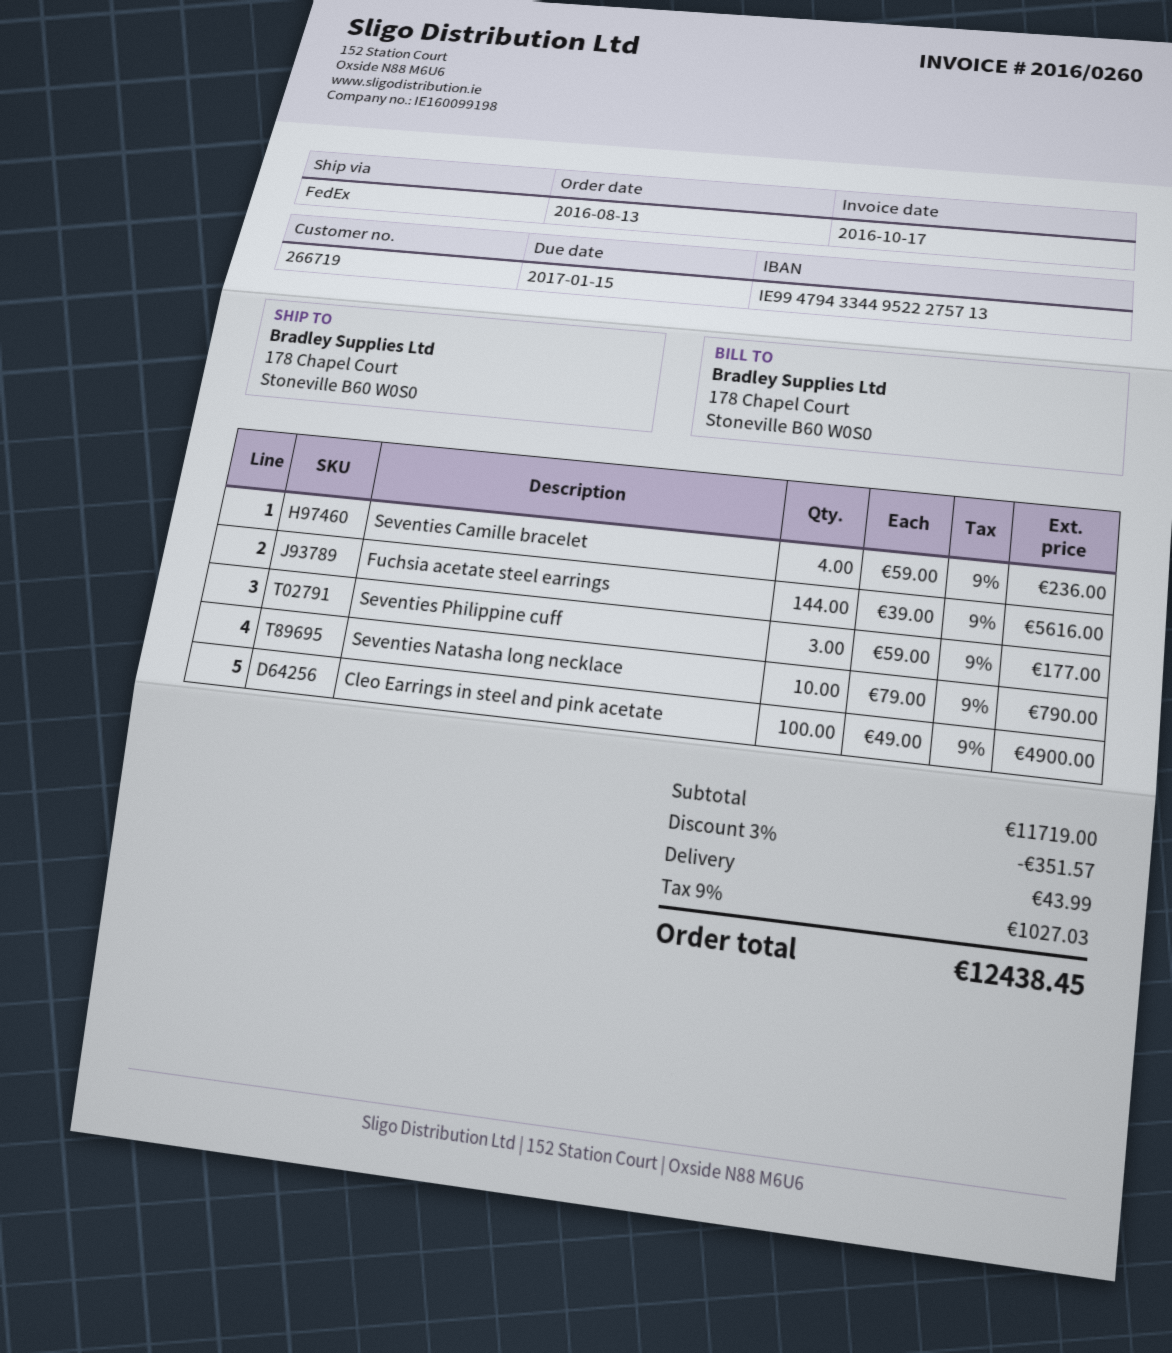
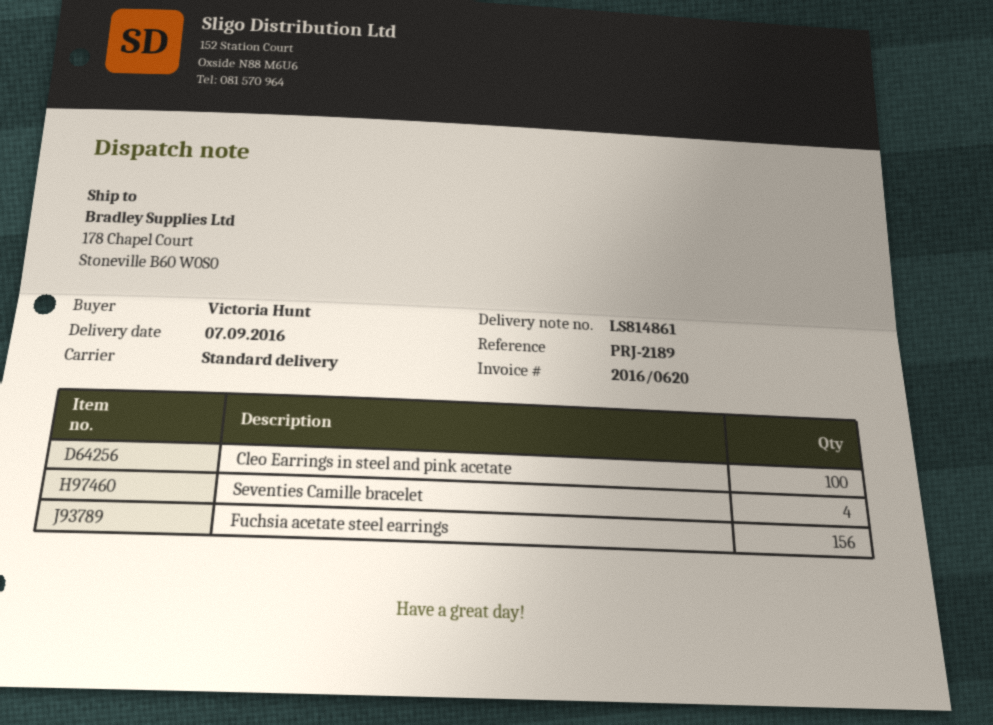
invoice number: 2016/0260 -> 2016/0620
shipping method: FedEx -> standard
Fuchsia acetate steel earrings: 144 -> 156
Seventies Philippine cuff: 3 -> none
Seventies Natasha long necklace: 10 -> none

